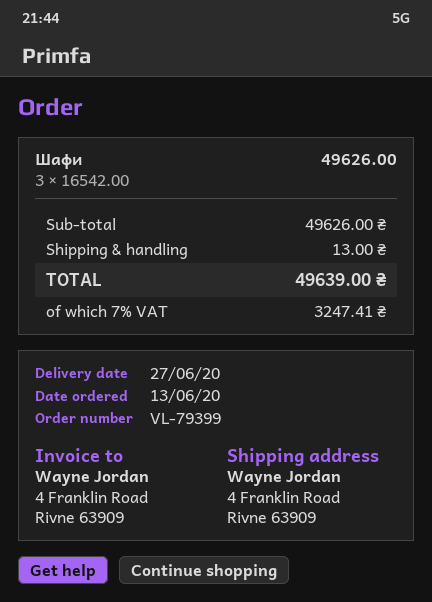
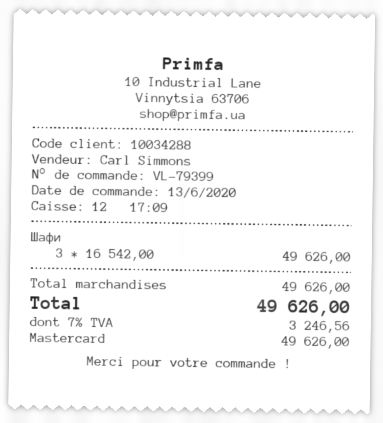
shipping: 13.00 -> none
tax: 7% = 3247.41 -> 7% = 3246.56
total: 49639.00 -> 49626.00

